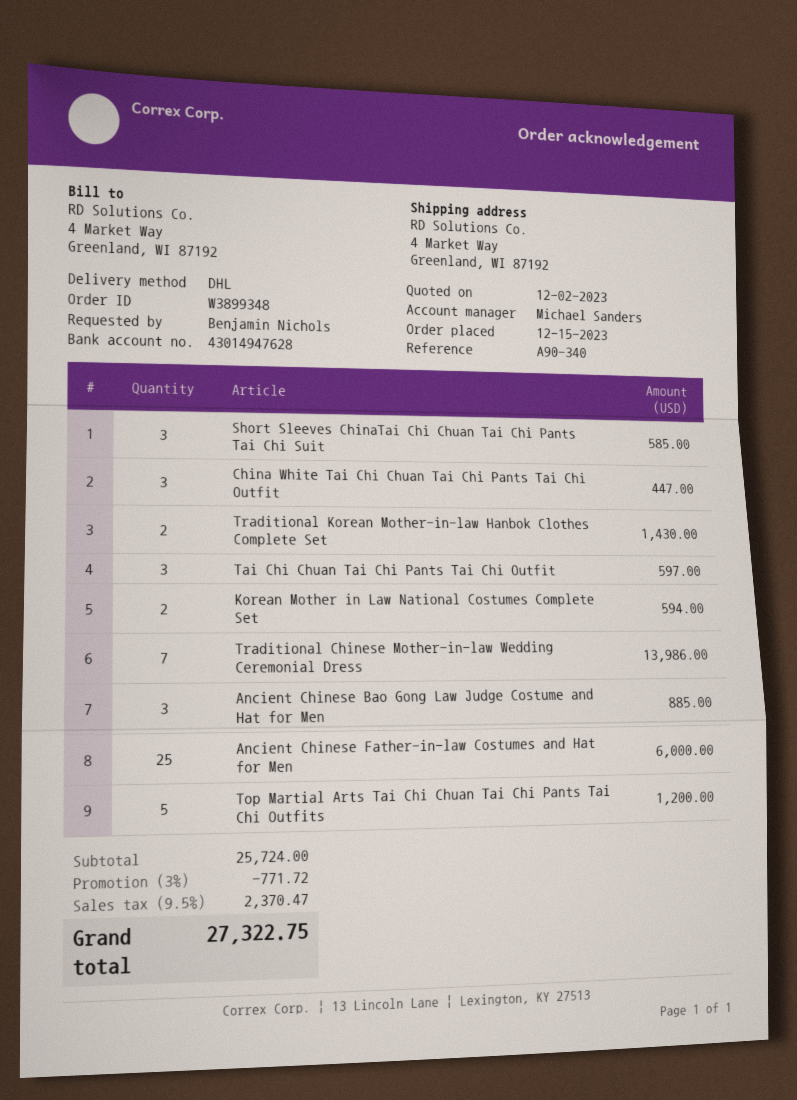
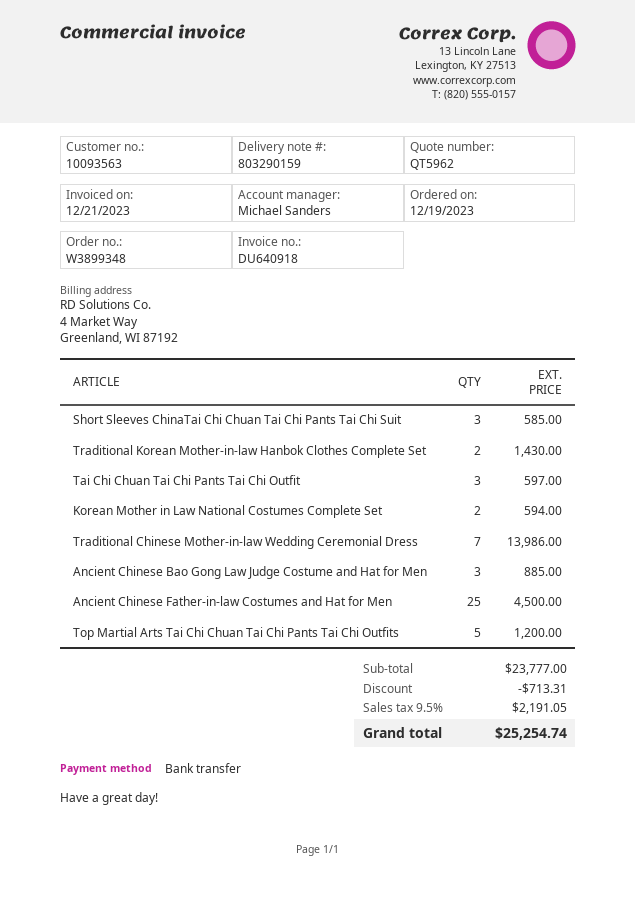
order date: 2023-12-15 -> 2023-12-19
China White Tai Chi Chuan Tai Chi Pants Tai Chi Outfit: 3 for 447.00 -> none
Ancient Chinese Father-in-law Costumes and Hat for Men: 25 for 6000.00 -> 25 for 4500.00
subtotal: 25724.00 -> 23777.00
discount: 771.72 -> 713.31
tax: 9.5% = 2370.47 -> 9.5% = 2191.05
total: 27322.75 -> 25254.74

